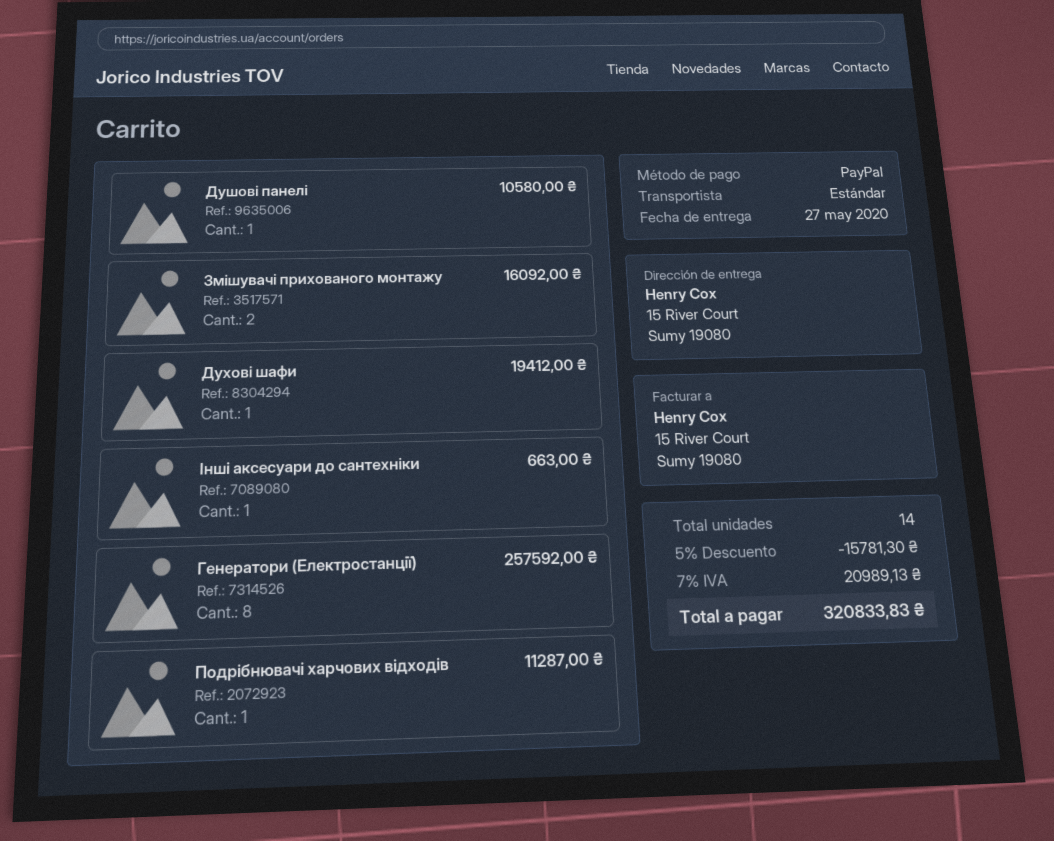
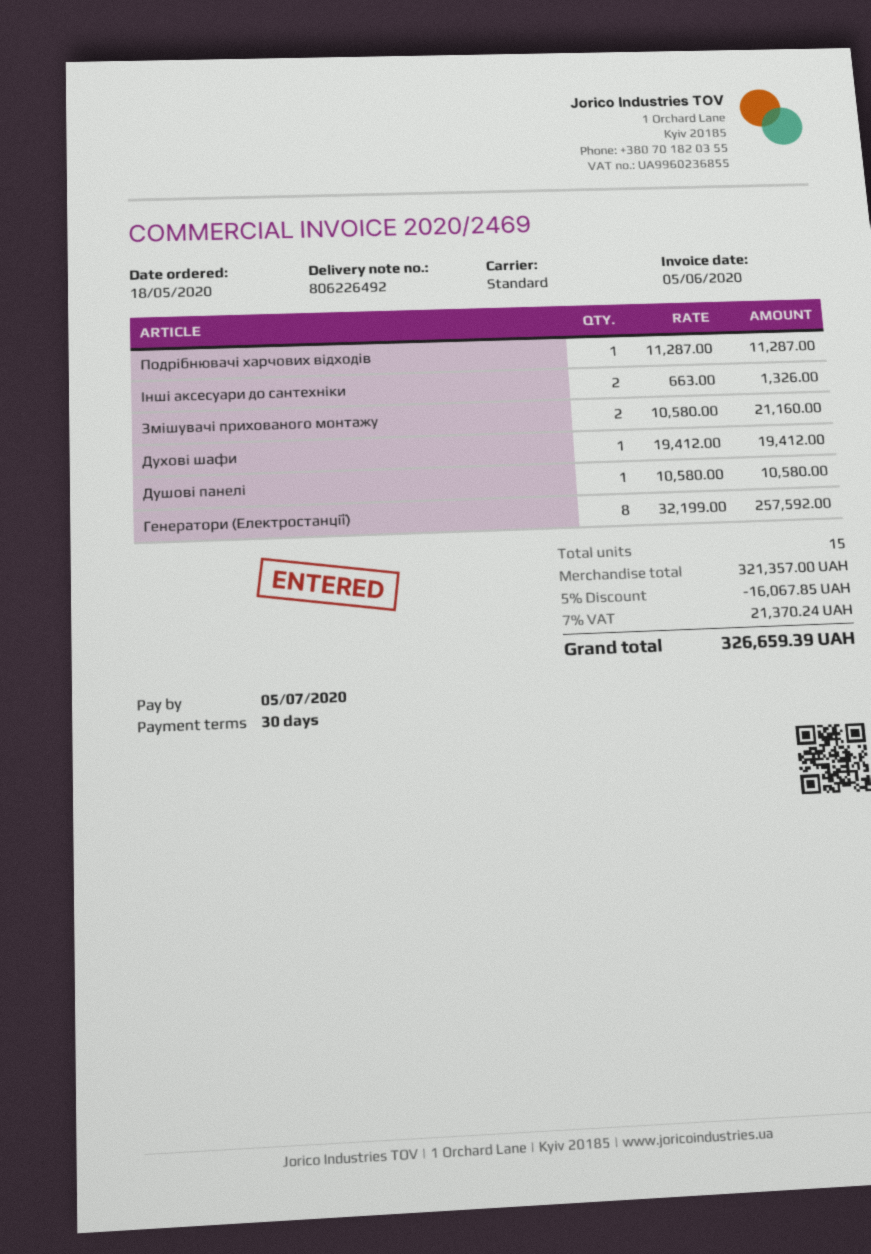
Змішувачі прихованого монтажу: 2 for 16092.00 -> 2 for 21160.00
Інші аксесуари до сантехніки: 1 for 663.00 -> 2 for 1326.00
total quantity: 14 -> 15
discount: 5% = 15781.30 -> 5% = 16067.85
tax: 7% = 20989.13 -> 7% = 21370.24
total: 320833.83 -> 326659.39

